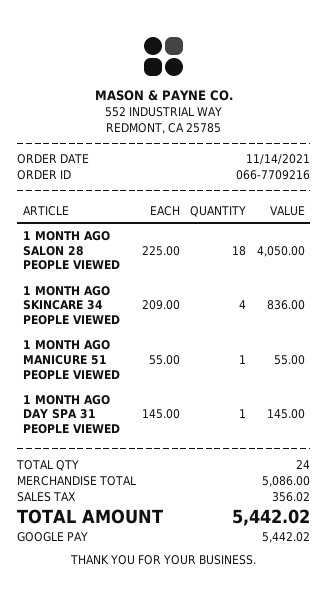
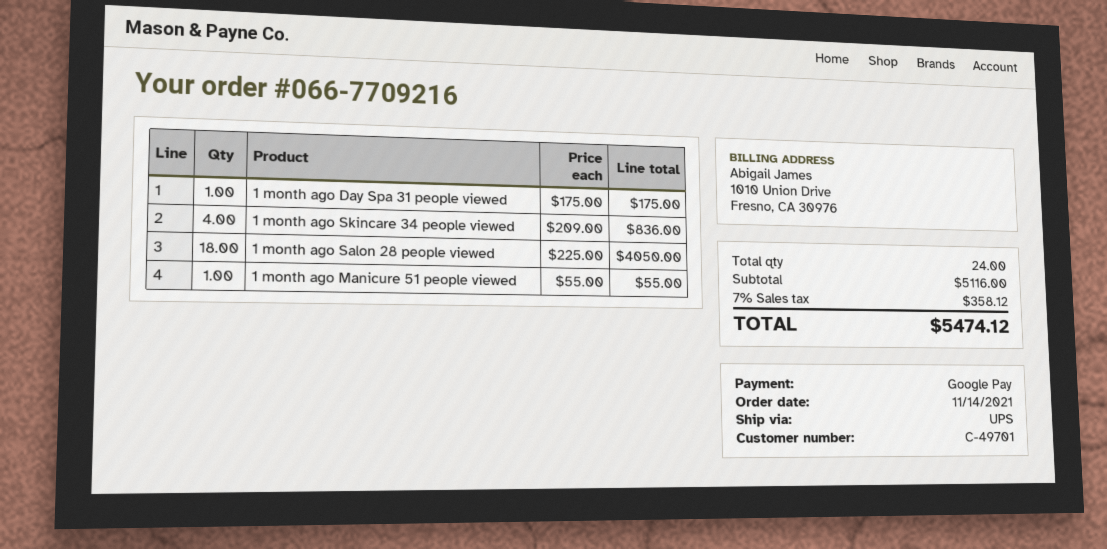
1 MONTH AGO DAY SPA 31 PEOPLE VIEWED: 1 x 145.00 = 145.00 -> 1 x 175.00 = 175.00
subtotal: 5086.00 -> 5116.00
tax: 356.02 -> 358.12
total: 5442.02 -> 5474.12

